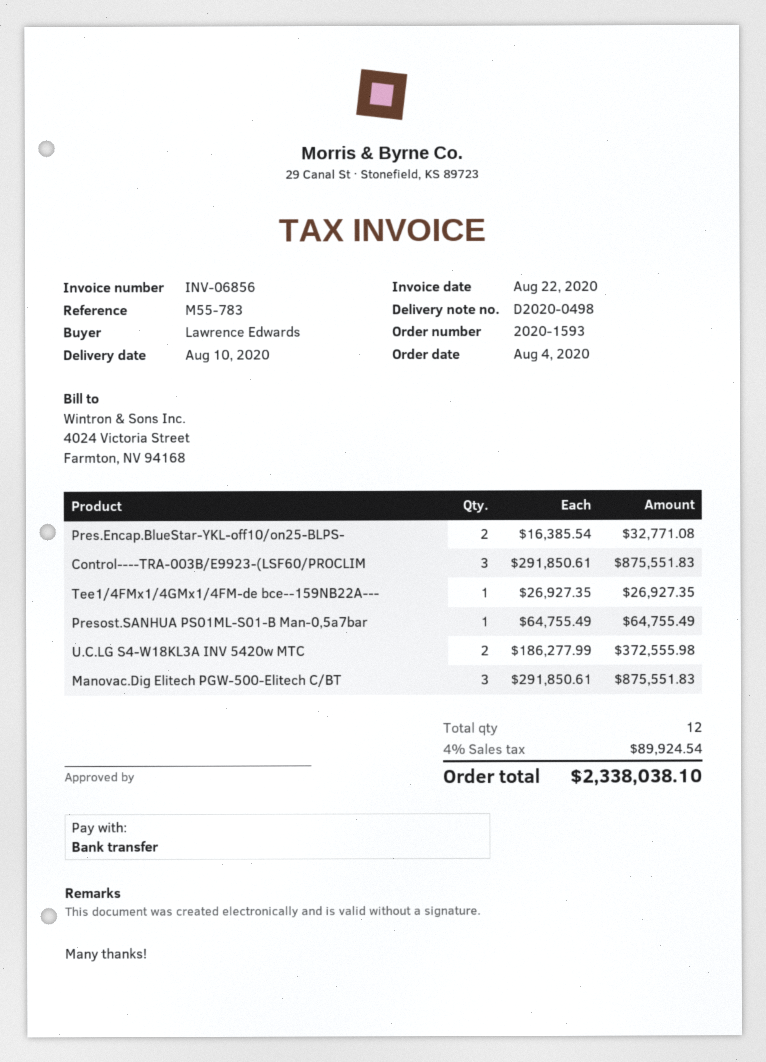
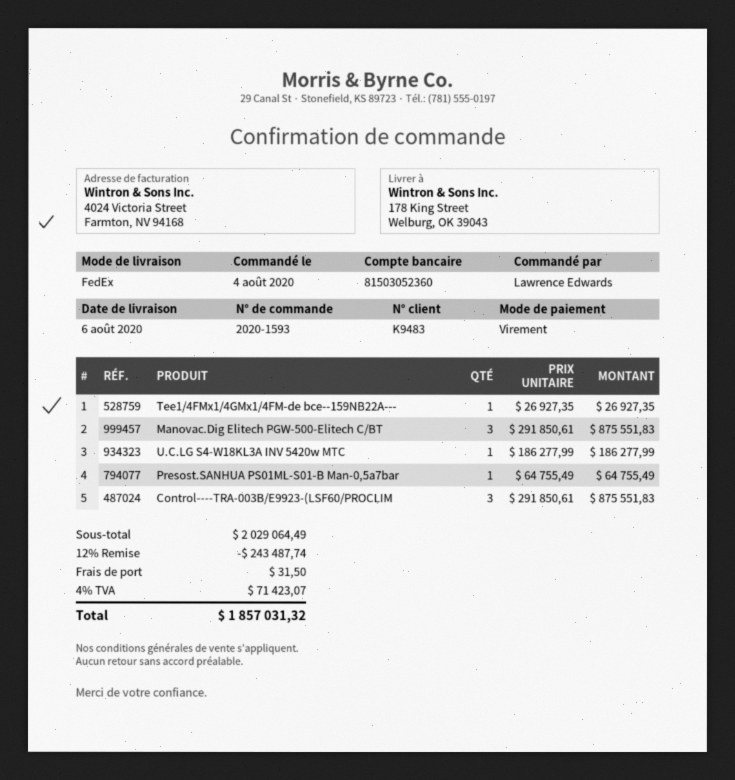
delivery date: 2020-08-10 -> 2020-08-06
Pres.Encap.BlueStar-YKL-off10/on25-BLPS-: 2 x 16385.54 = 32771.08 -> none
U.C.LG S4-W18KL3A INV 5420w MTC: 2 x 186277.99 = 372555.98 -> 1 x 186277.99 = 186277.99
discount: none -> 12% = 243487.74
shipping: none -> 31.50
tax: 4% = 89924.54 -> 4% = 71423.07
total: 2338038.10 -> 1857031.32

